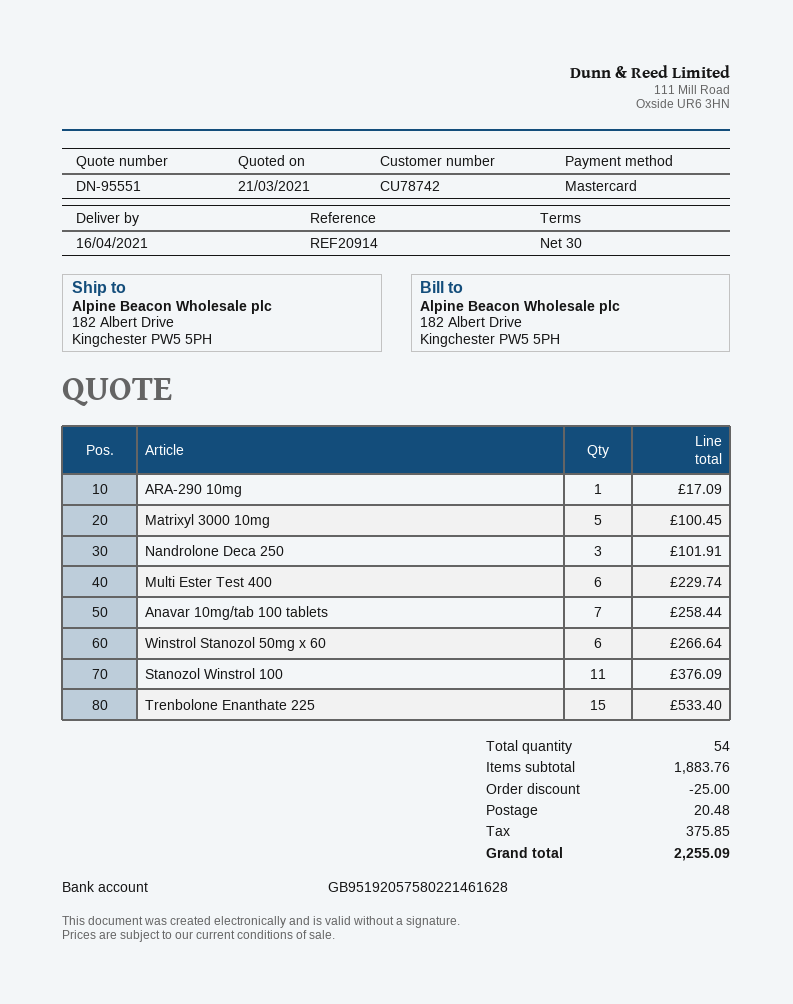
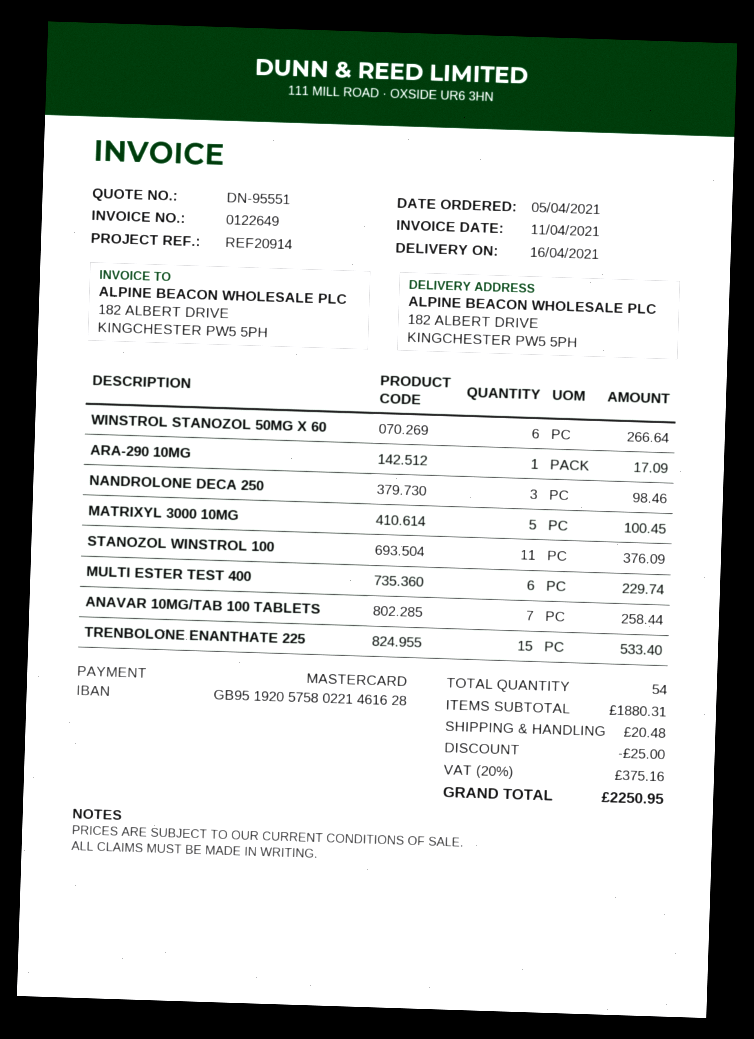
Nandrolone Deca 250: 3 for 101.91 -> 3 for 98.46
subtotal: 1883.76 -> 1880.31
tax: 375.85 -> 375.16
total: 2255.09 -> 2250.95

